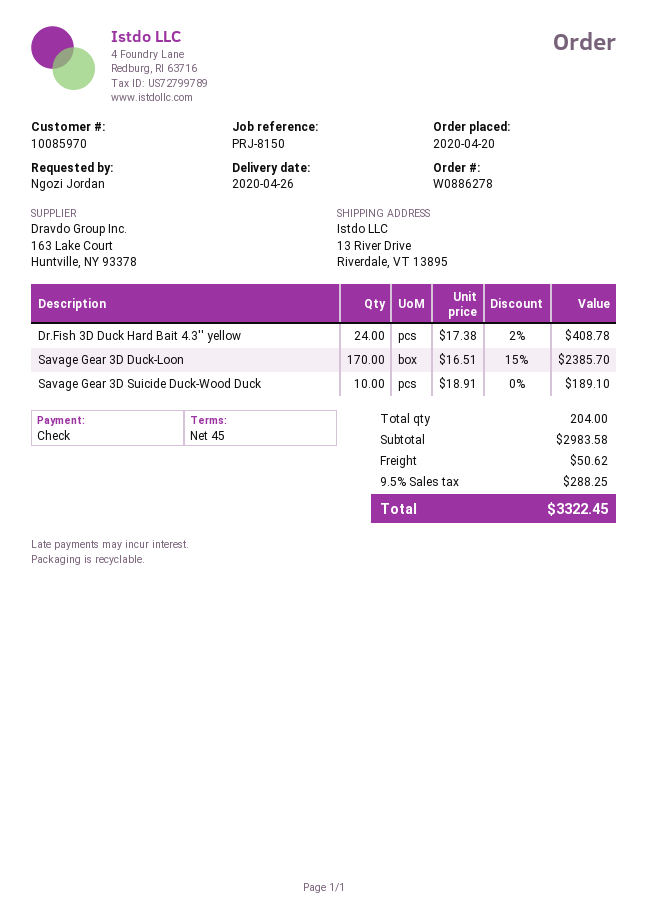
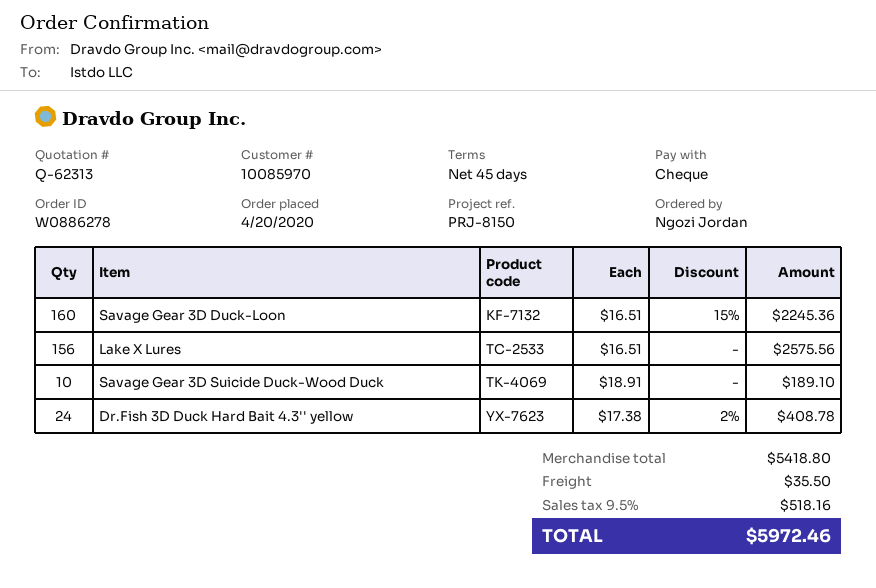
Savage Gear 3D Duck-Loon: 170 x 16.51 - 15% = 2385.70 -> 160 x 16.51 - 15% = 2245.36
Lake X Lures: none -> 156 x 16.51 = 2575.56
subtotal: 2983.58 -> 5418.80
shipping: 50.62 -> 35.50
tax: 9.5% = 288.25 -> 9.5% = 518.16
total: 3322.45 -> 5972.46

